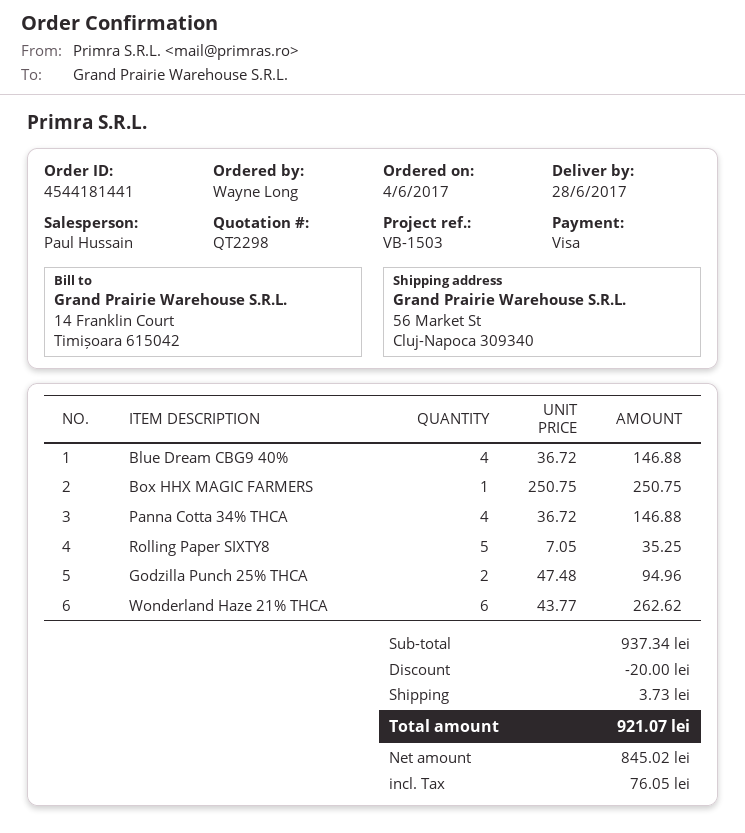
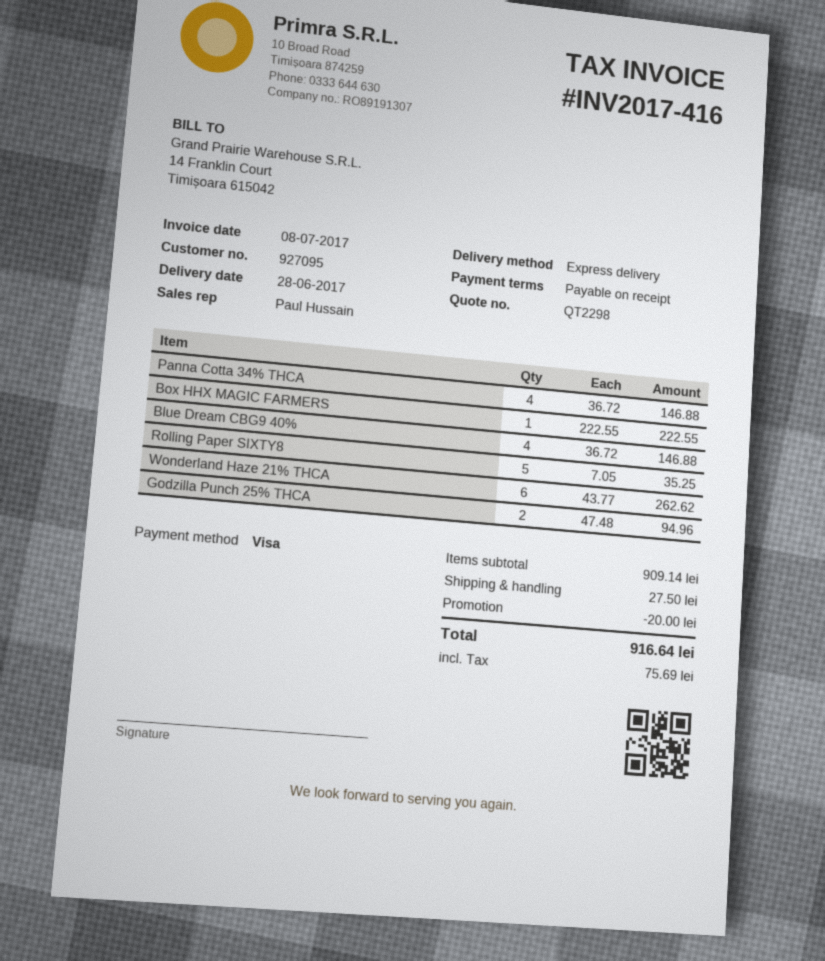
Box HHX MAGIC FARMERS: 1 x 250.75 = 250.75 -> 1 x 222.55 = 222.55
subtotal: 937.34 -> 909.14
shipping: 3.73 -> 27.50
tax: 76.05 -> 75.69
total: 921.07 -> 916.64

